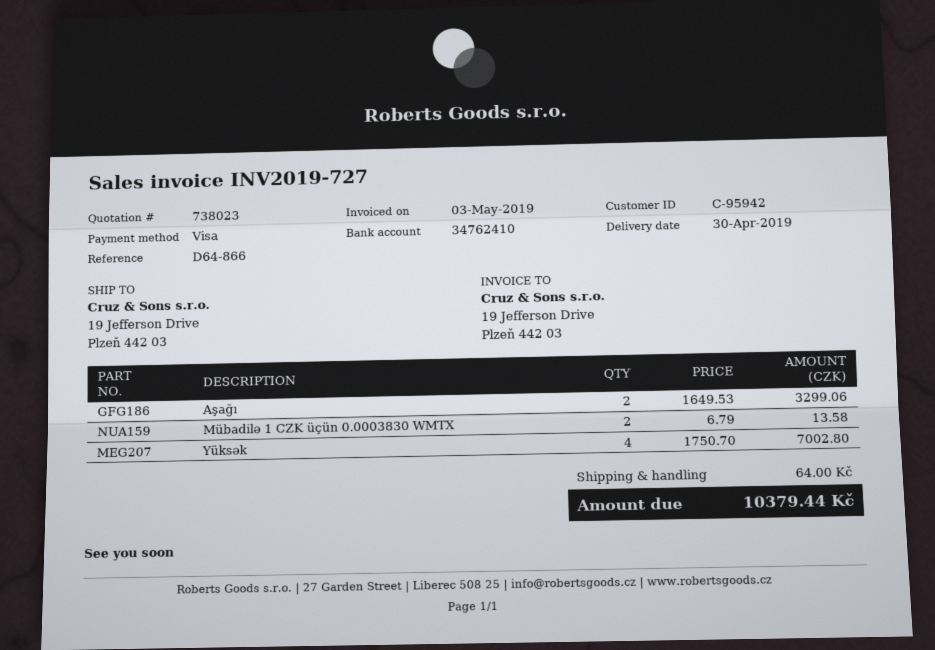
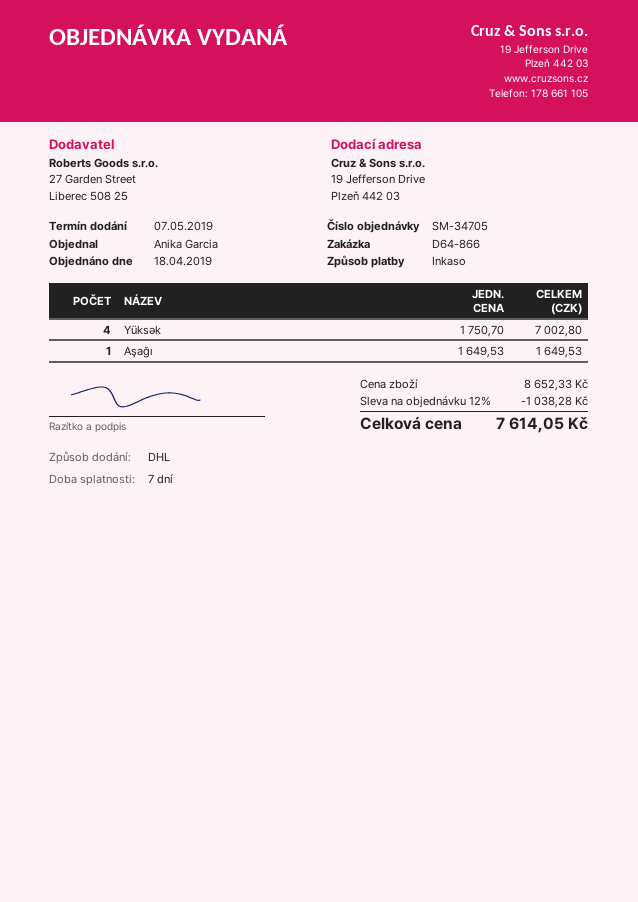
delivery date: 2019-04-30 -> 2019-05-07
payment method: Visa -> direct debit
Aşağı: 2 x 1649.53 = 3299.06 -> 1 x 1649.53 = 1649.53
Mübadilə 1 CZK üçün 0.0003830 WMTX: 2 x 6.79 = 13.58 -> none
discount: none -> 12% = 1038.28
shipping: 64.00 -> none
total: 10379.44 -> 7614.05

